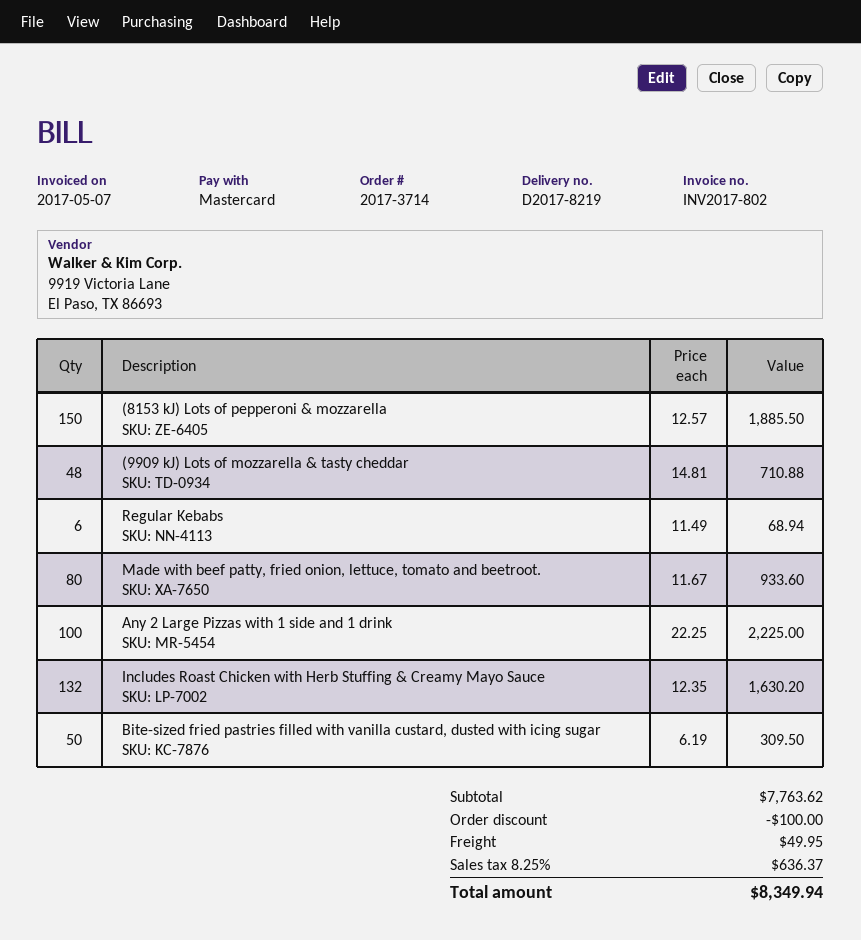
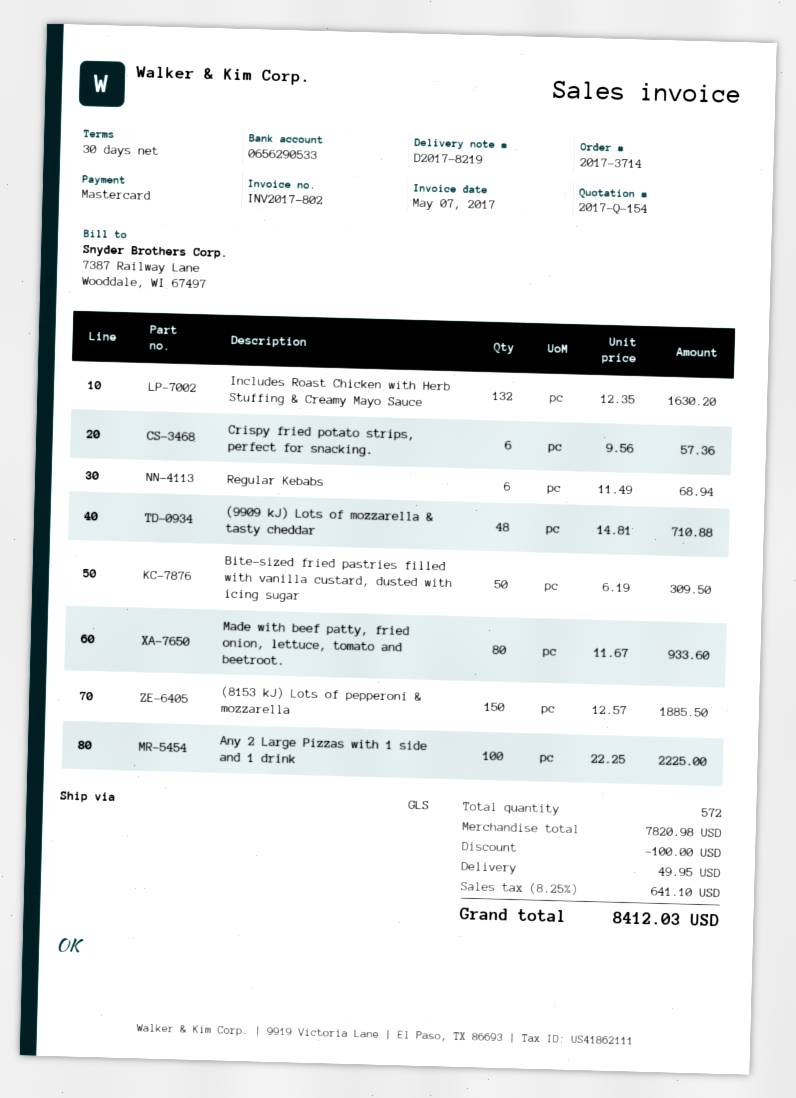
Crispy fried potato strips, perfect for snacking.: none -> 6 x 9.56 = 57.36
subtotal: 7763.62 -> 7820.98
tax: 8.25% = 636.37 -> 8.25% = 641.10
total: 8349.94 -> 8412.03

